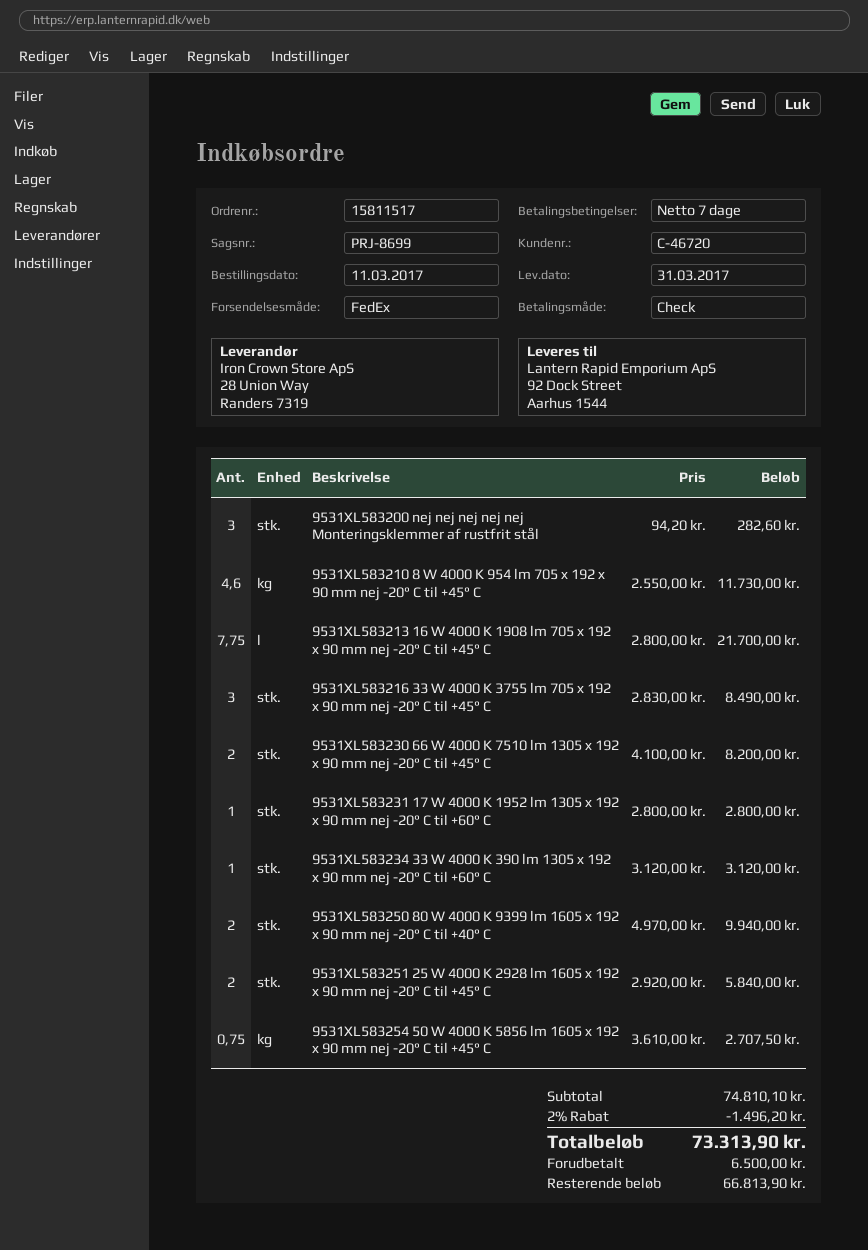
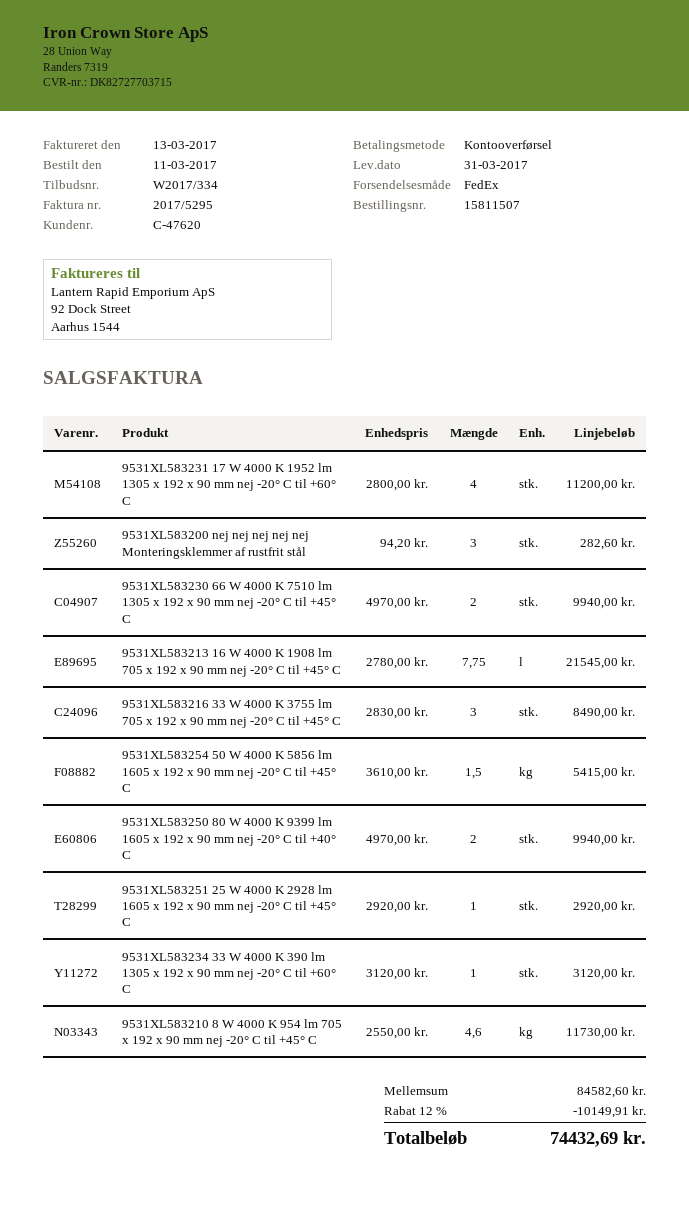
order number: 15811517 -> 15811507
customer number: C-46720 -> C-47620
payment method: cheque -> bank transfer
9531XL583213 16 W 4000 K 1908 lm 705 x 192 x 90 mm nej -20° C til +45° C: 7.75 x 2800.00 = 21700.00 -> 7.75 x 2780.00 = 21545.00
9531XL583230 66 W 4000 K 7510 lm 1305 x 192 x 90 mm nej -20° C til +45° C: 2 x 4100.00 = 8200.00 -> 2 x 4970.00 = 9940.00
9531XL583231 17 W 4000 K 1952 lm 1305 x 192 x 90 mm nej -20° C til +60° C: 1 x 2800.00 = 2800.00 -> 4 x 2800.00 = 11200.00
9531XL583251 25 W 4000 K 2928 lm 1605 x 192 x 90 mm nej -20° C til +45° C: 2 x 2920.00 = 5840.00 -> 1 x 2920.00 = 2920.00
9531XL583254 50 W 4000 K 5856 lm 1605 x 192 x 90 mm nej -20° C til +45° C: 0.75 x 3610.00 = 2707.50 -> 1.5 x 3610.00 = 5415.00
subtotal: 74810.10 -> 84582.60
discount: 2% = 1496.20 -> 12% = 10149.91
total: 73313.90 -> 74432.69

